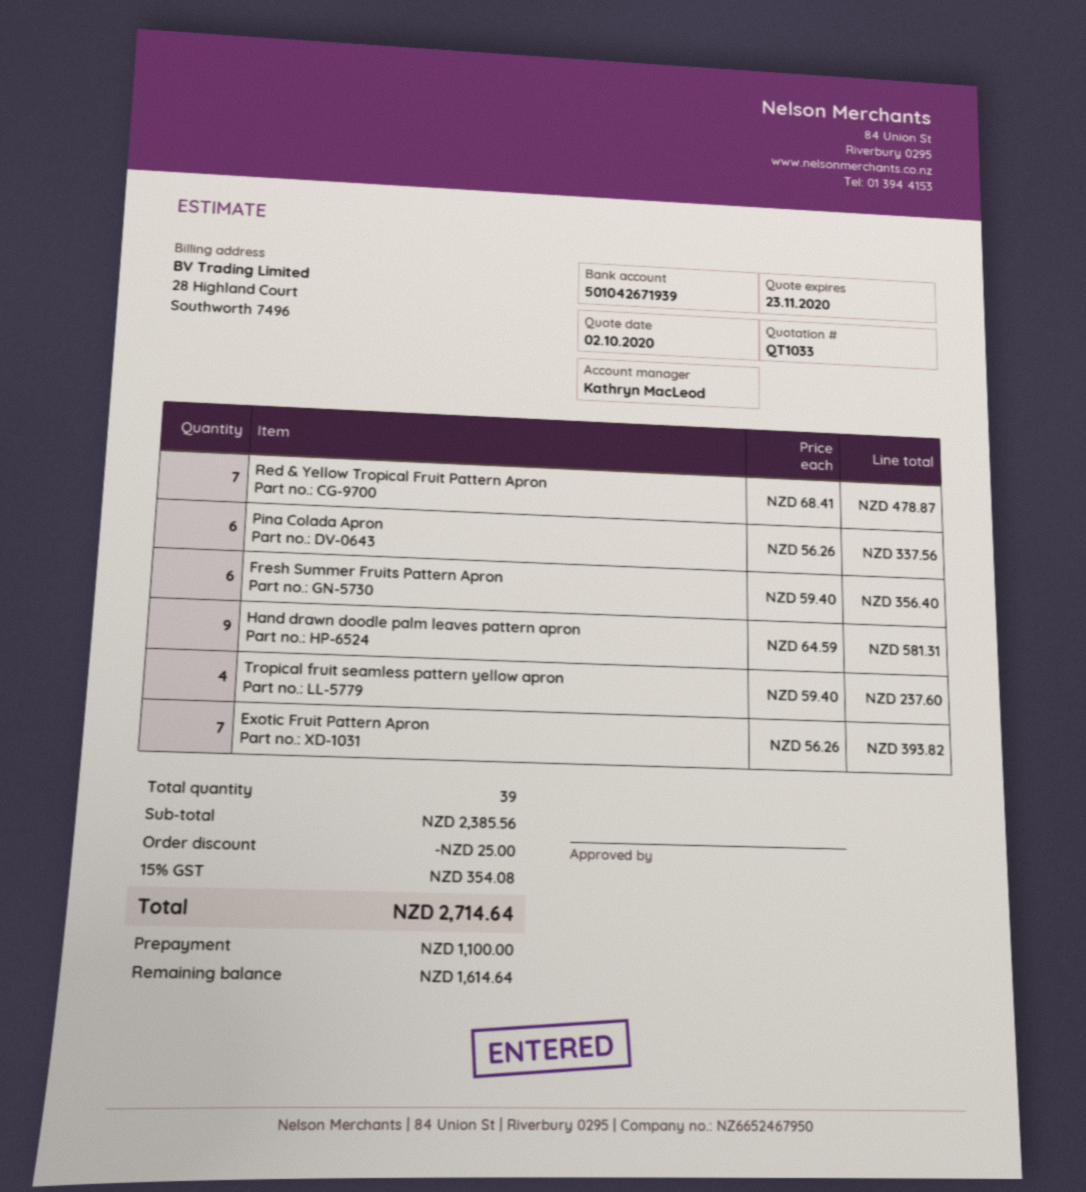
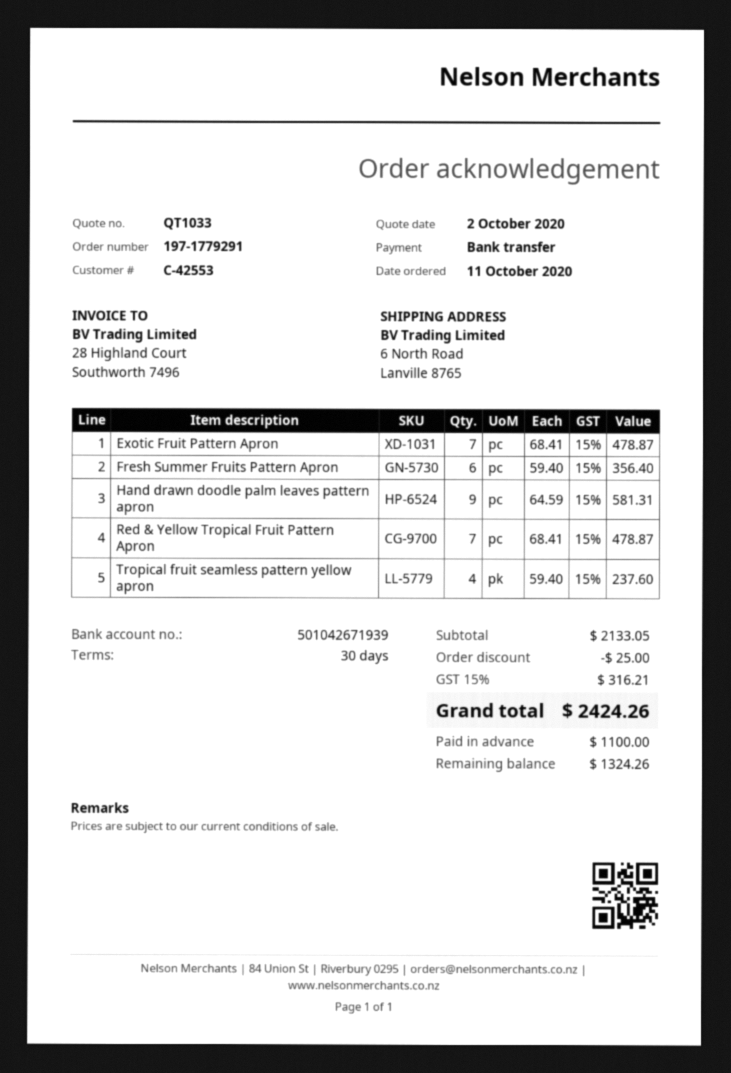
Pina Colada Apron: 6 x 56.26 = 337.56 -> none
Exotic Fruit Pattern Apron: 7 x 56.26 = 393.82 -> 7 x 68.41 = 478.87
subtotal: 2385.56 -> 2133.05
tax: 15% = 354.08 -> 15% = 316.21
total: 2714.64 -> 2424.26
balance: 1614.64 -> 1324.26

